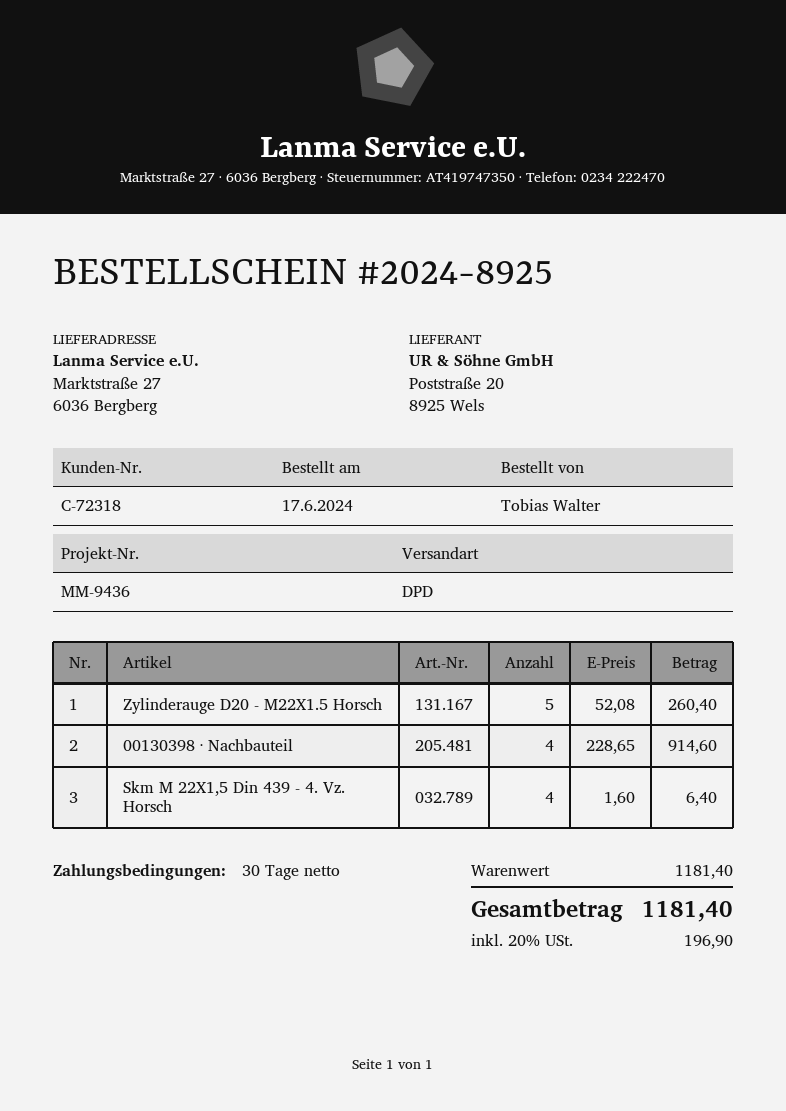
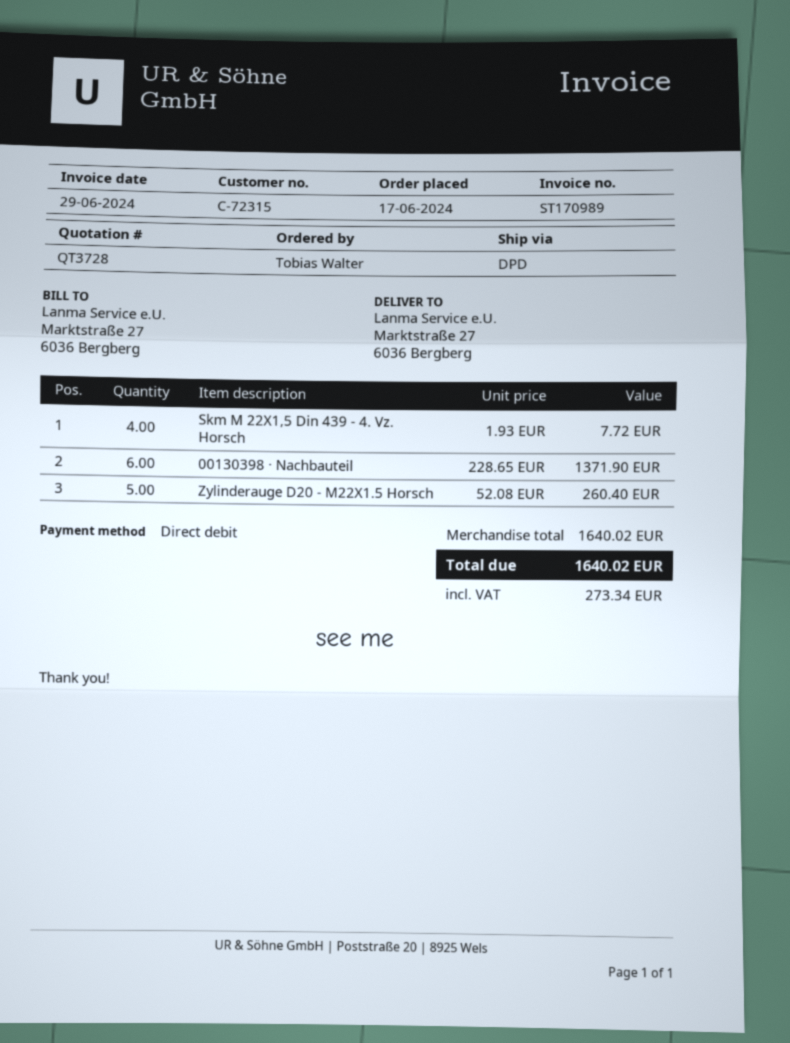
customer number: C-72318 -> C-72315
00130398 · Nachbauteil: 4 x 228.65 = 914.60 -> 6 x 228.65 = 1371.90
Skm M 22X1,5 Din 439 - 4. Vz. Horsch: 4 x 1.60 = 6.40 -> 4 x 1.93 = 7.72
subtotal: 1181.40 -> 1640.02
tax: 196.90 -> 273.34
total: 1181.40 -> 1640.02

